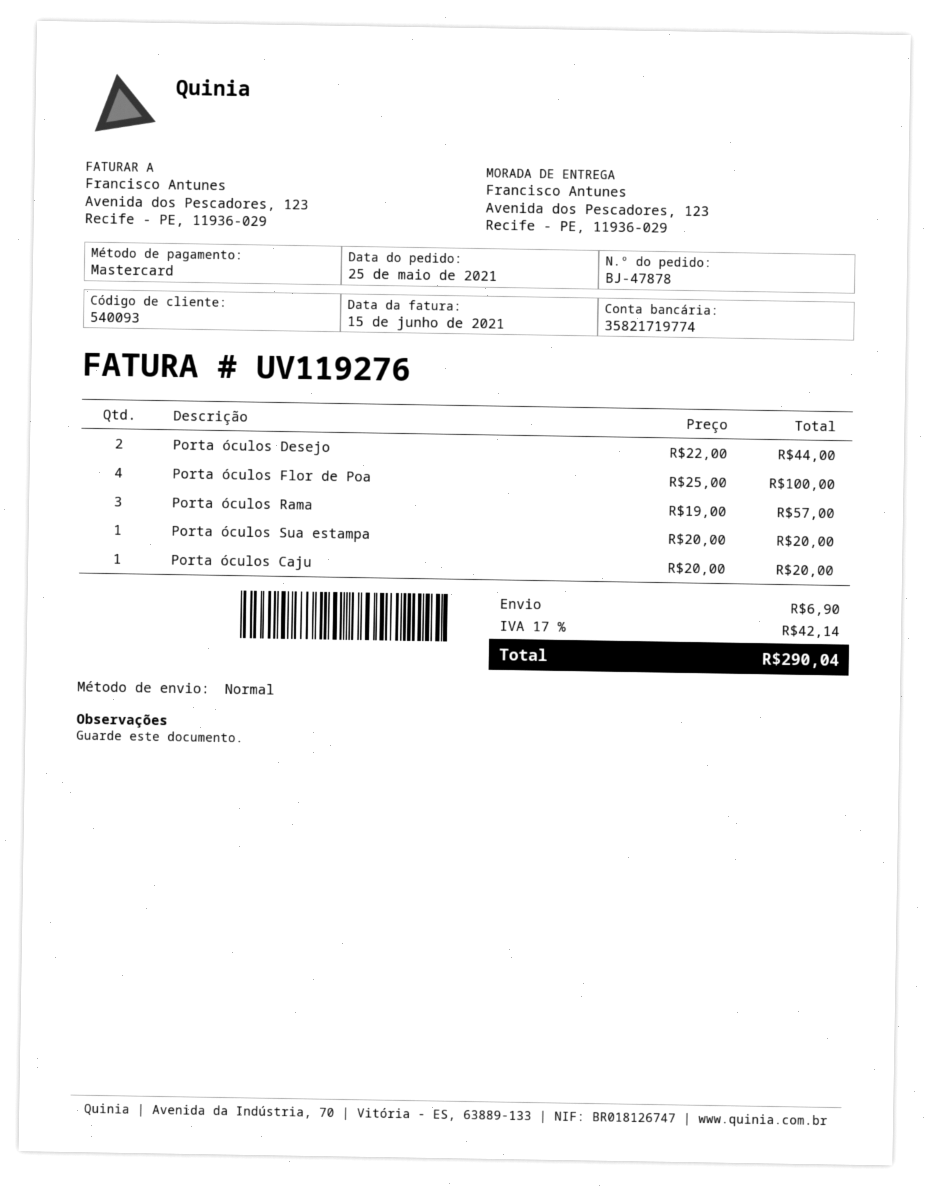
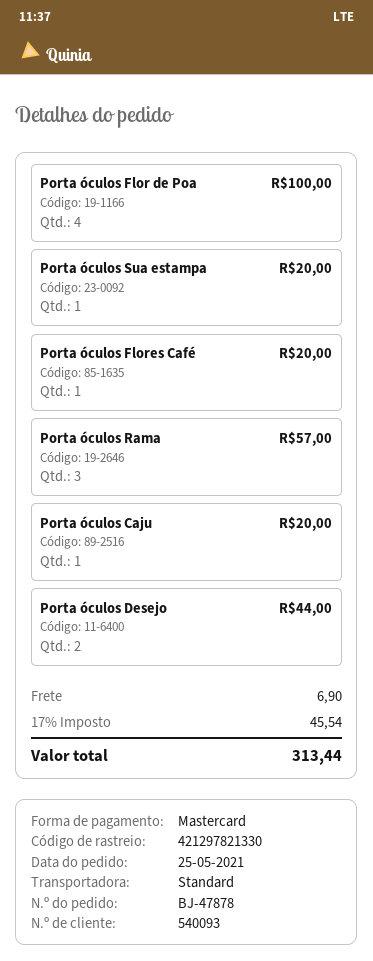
Porta óculos Flores Café: none -> 1 for 20.00
tax: 17% = 42.14 -> 17% = 45.54
total: 290.04 -> 313.44

